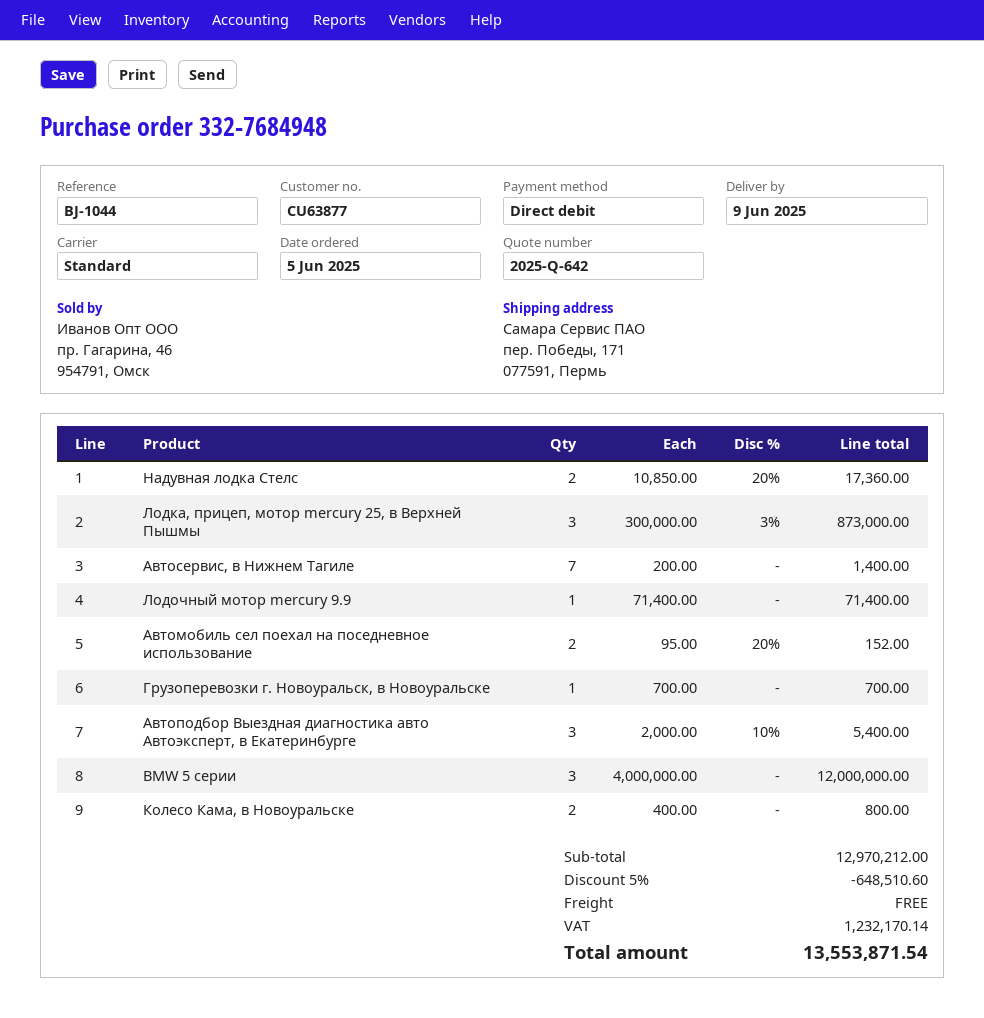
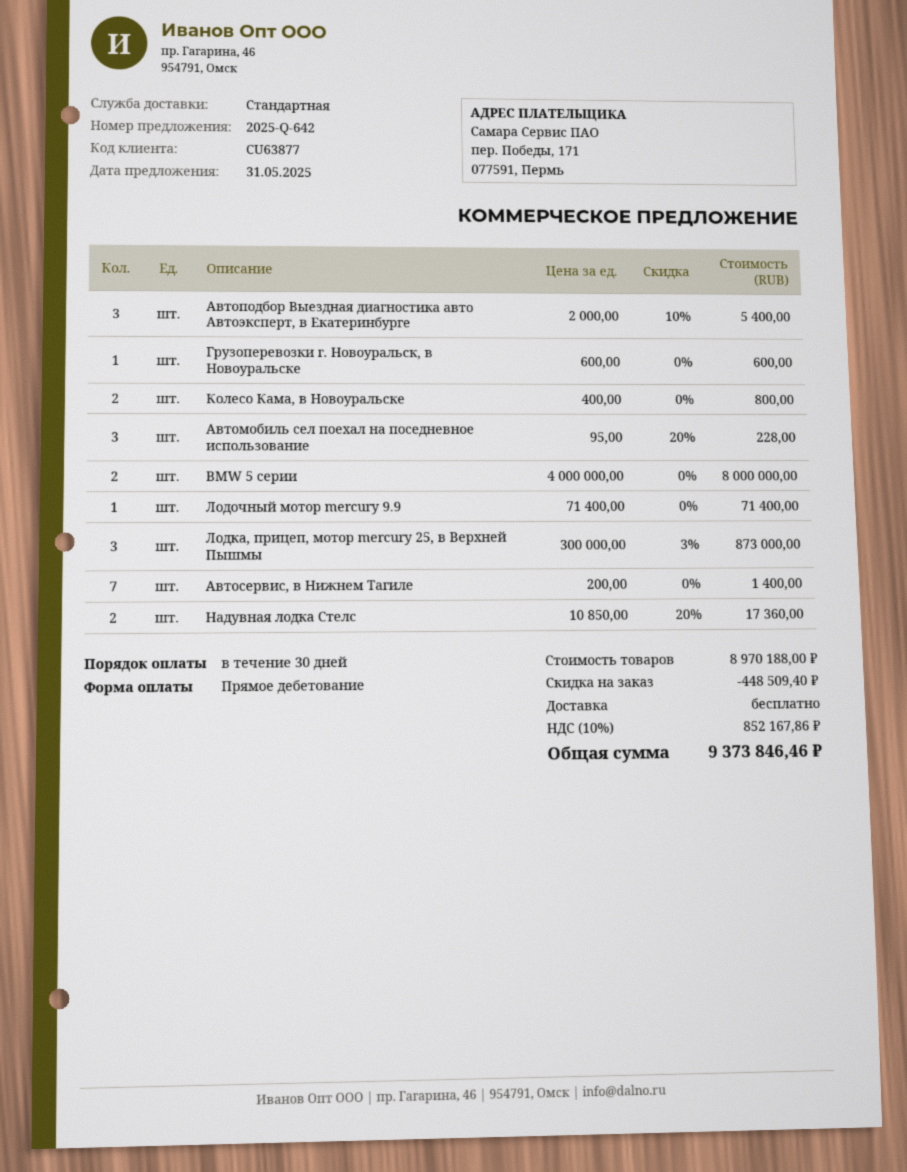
Автомобиль сел поехал на поседневное использование: 2 x 95.00 - 20% = 152.00 -> 3 x 95.00 - 20% = 228.00
Грузоперевозки г. Новоуральск, в Новоуральске: 1 x 700.00 = 700.00 -> 1 x 600.00 = 600.00
BMW 5 серии: 3 x 4000000.00 = 12000000.00 -> 2 x 4000000.00 = 8000000.00
subtotal: 12970212.00 -> 8970188.00
discount: 648510.60 -> 448509.40
tax: 1232170.14 -> 852167.86
total: 13553871.54 -> 9373846.46

